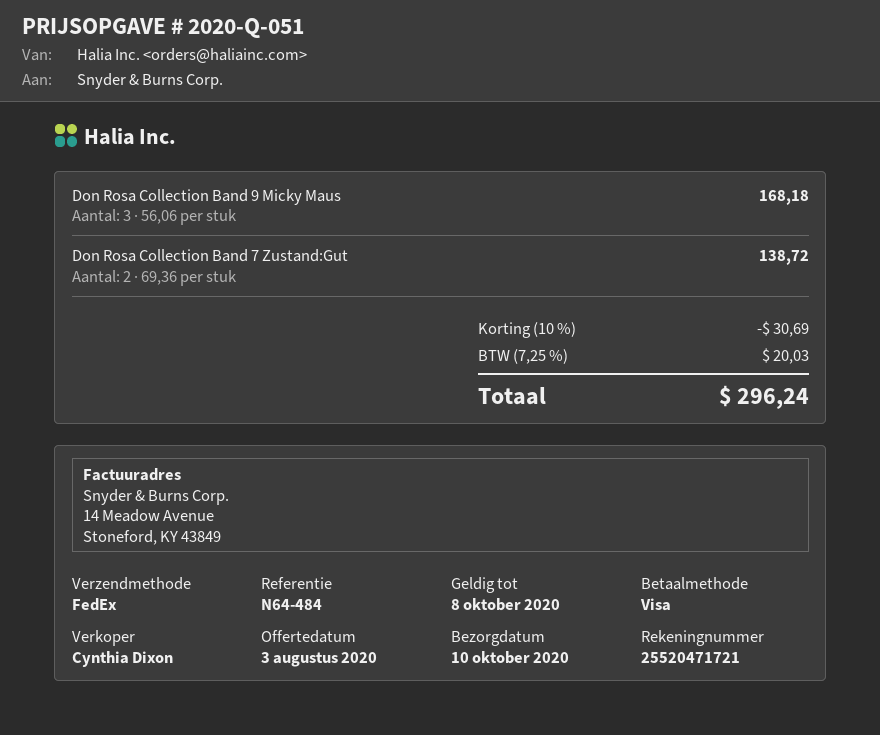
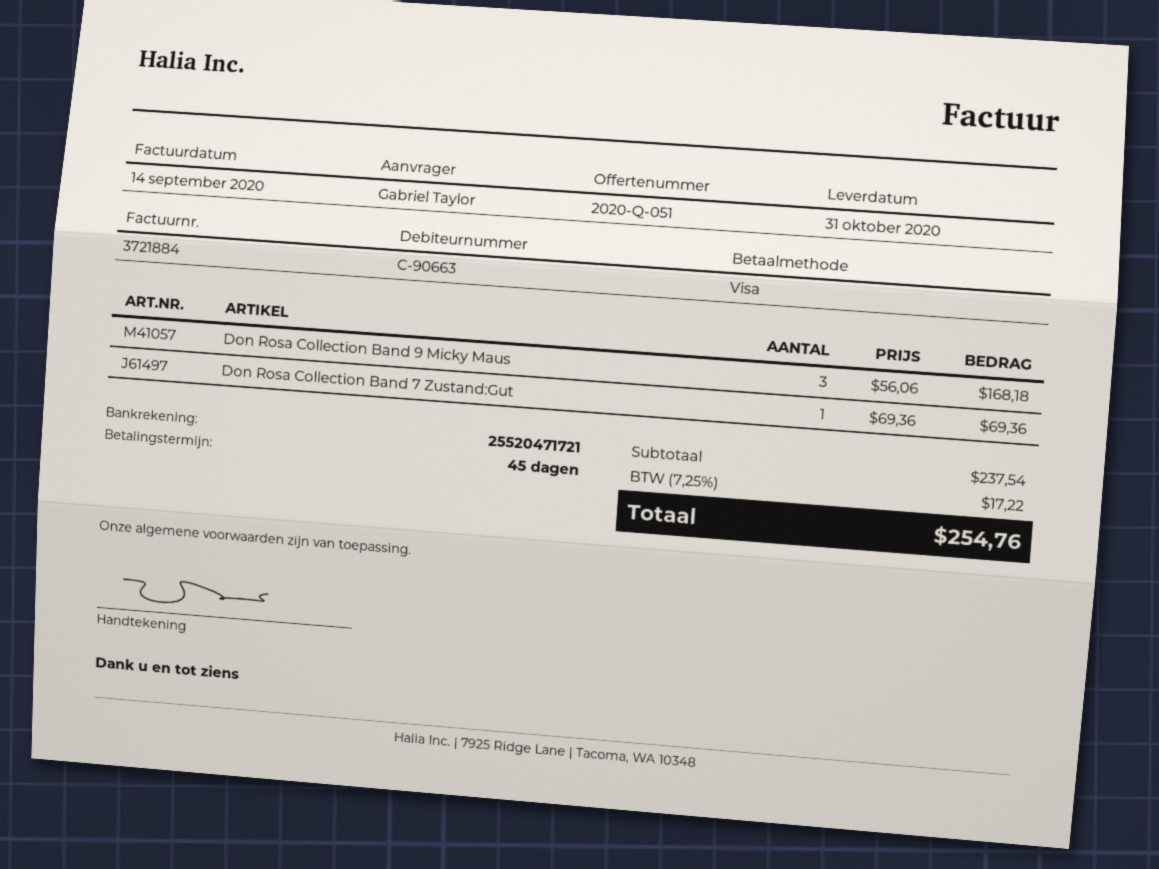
delivery date: 2020-10-10 -> 2020-10-31
Don Rosa Collection Band 7 Zustand:Gut: 2 x 69.36 = 138.72 -> 1 x 69.36 = 69.36
discount: 10% = 30.69 -> none
tax: 7.25% = 20.03 -> 7.25% = 17.22
total: 296.24 -> 254.76

